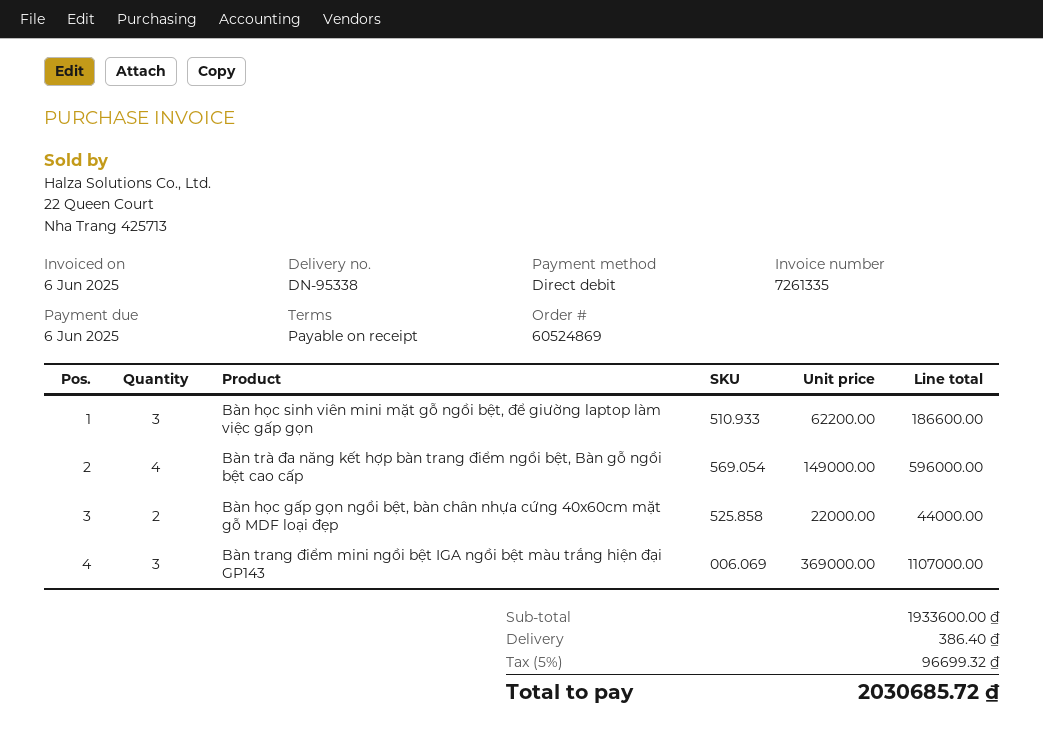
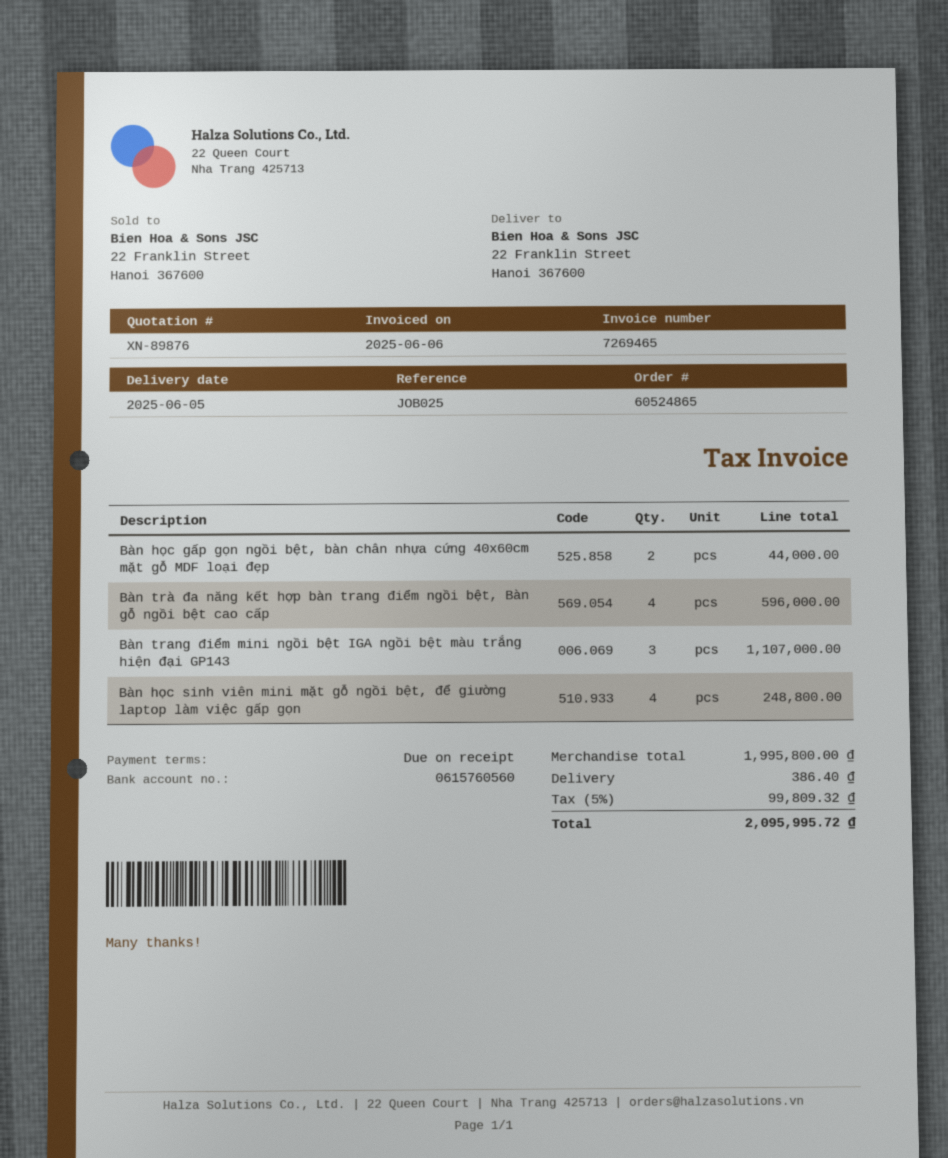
order number: 60524869 -> 60524865
invoice number: 7261335 -> 7269465
Bàn học sinh viên mini mặt gỗ ngồi bệt, để giường laptop làm việc gấp gọn: 3 for 186600.00 -> 4 for 248800.00
subtotal: 1933600.00 -> 1995800.00
tax: 5% = 96699.32 -> 5% = 99809.32
total: 2030685.72 -> 2095995.72

